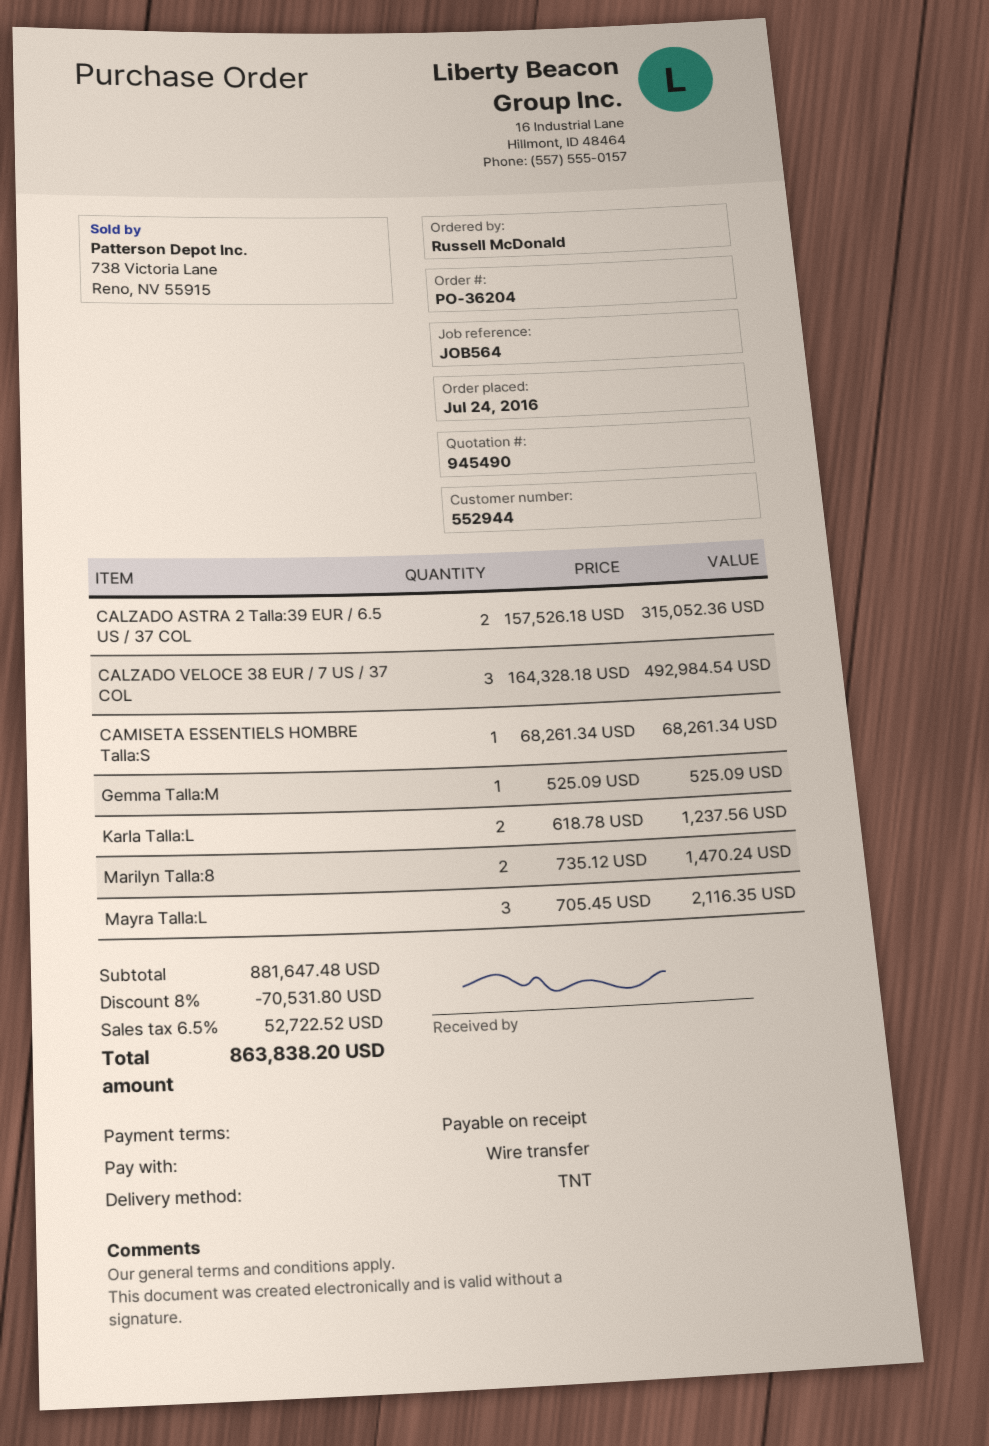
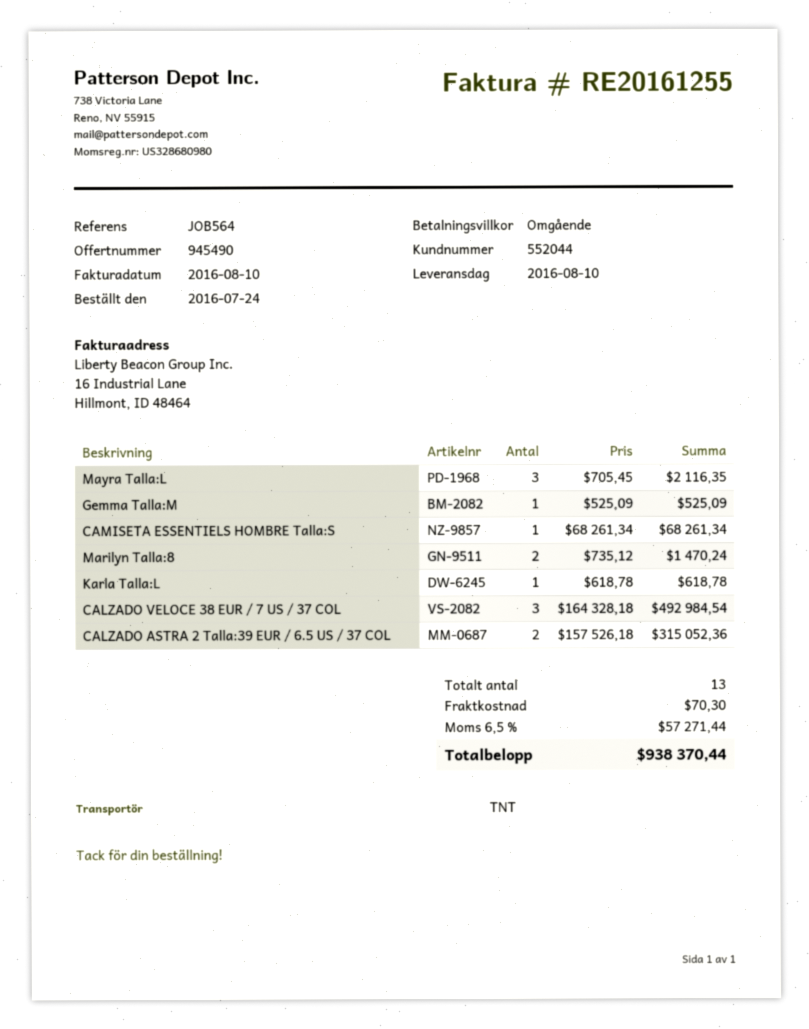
customer number: 552944 -> 552044
Karla Talla:L: 2 x 618.78 = 1237.56 -> 1 x 618.78 = 618.78
discount: 8% = 70531.80 -> none
shipping: none -> 70.30
tax: 6.5% = 52722.52 -> 6.5% = 57271.44
total: 863838.20 -> 938370.44

